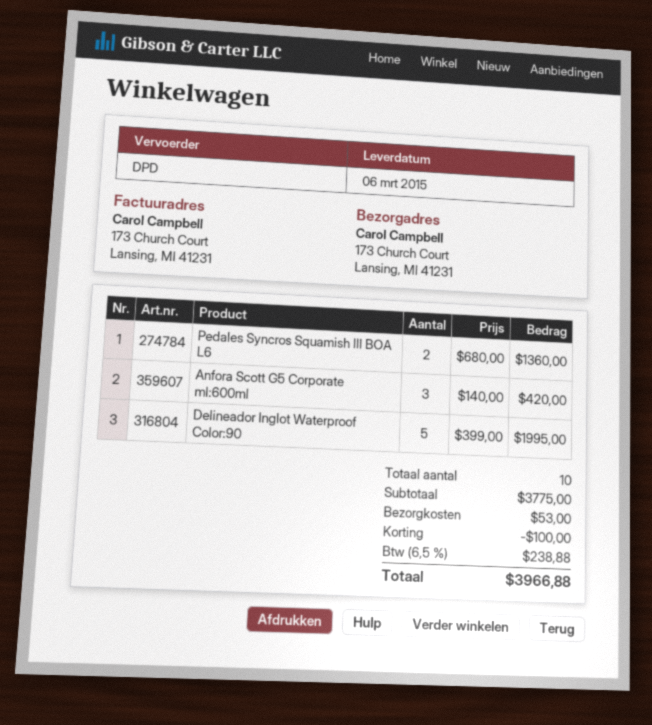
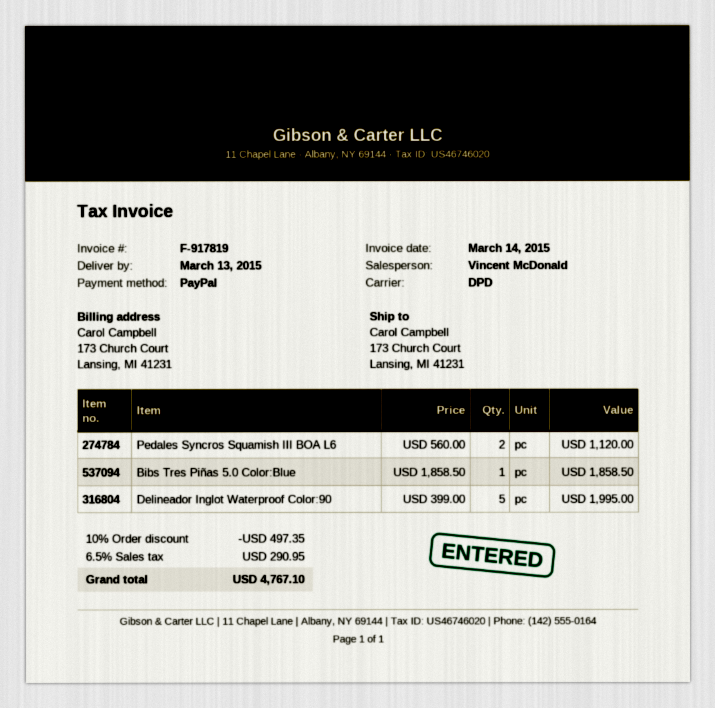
delivery date: 2015-03-06 -> 2015-03-13
Pedales Syncros Squamish III BOA L6: 2 x 680.00 = 1360.00 -> 2 x 560.00 = 1120.00
Anfora Scott G5 Corporate ml:600ml: 3 x 140.00 = 420.00 -> none
Bibs Tres Piñas 5.0 Color:Blue: none -> 1 x 1858.50 = 1858.50
discount: 100.00 -> 497.35
shipping: 53.00 -> none
tax: 6.5% = 238.88 -> 6.5% = 290.95
total: 3966.88 -> 4767.10

